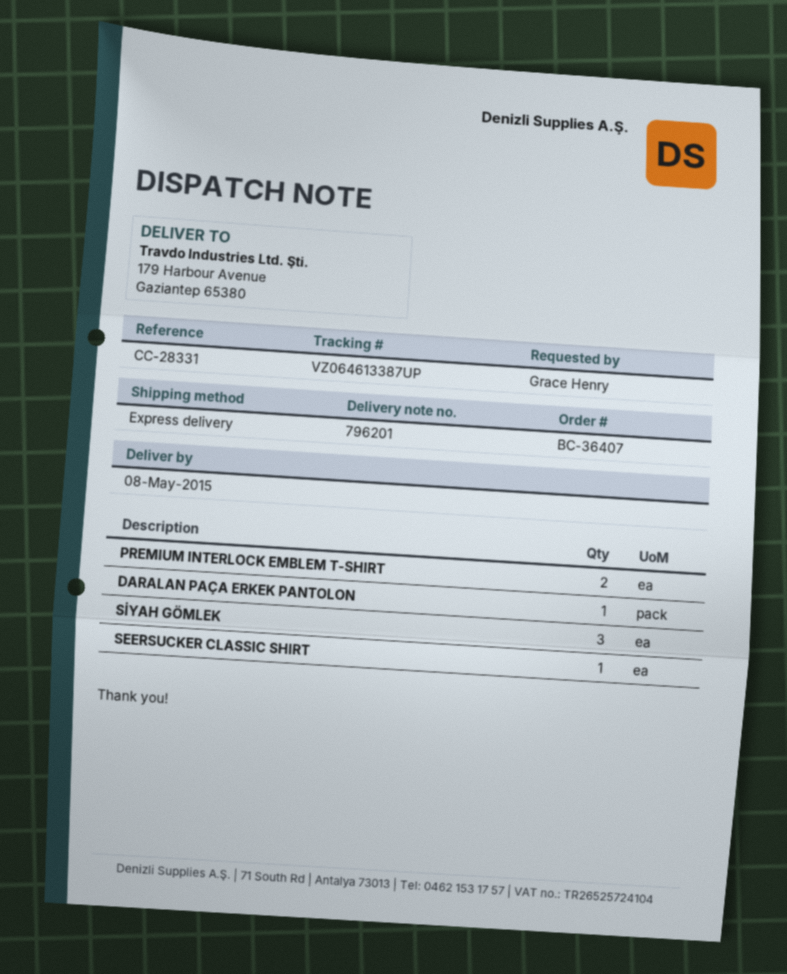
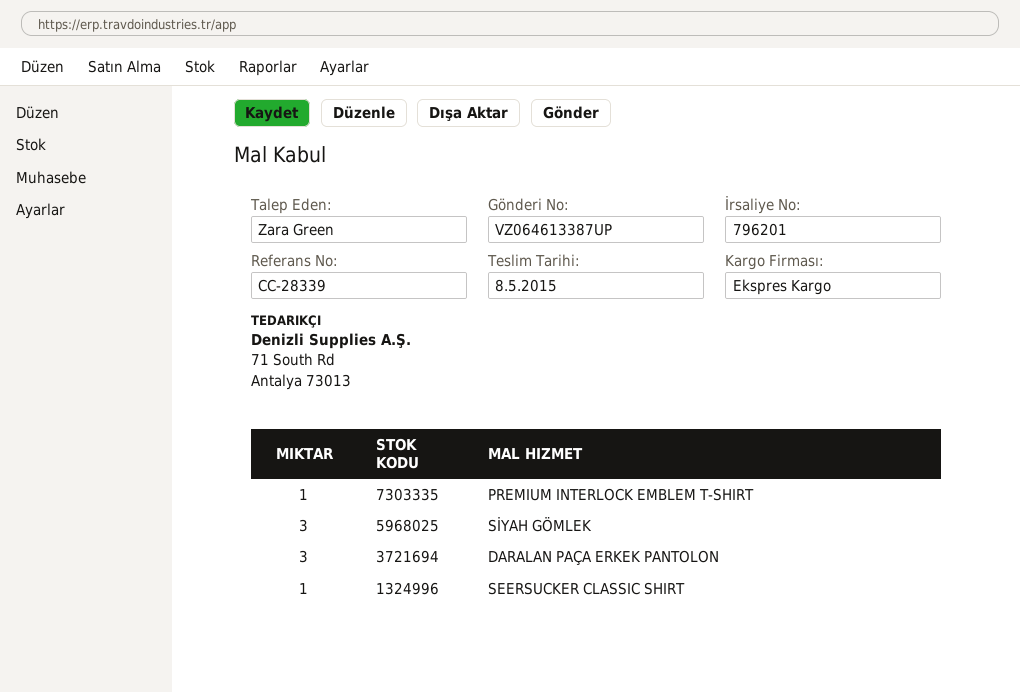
reference: CC-28331 -> CC-28339
ordered by: Grace Henry -> Zara Green
PREMIUM INTERLOCK EMBLEM T-SHIRT: 2 -> 1
DARALAN PAÇA ERKEK PANTOLON: 1 -> 3

